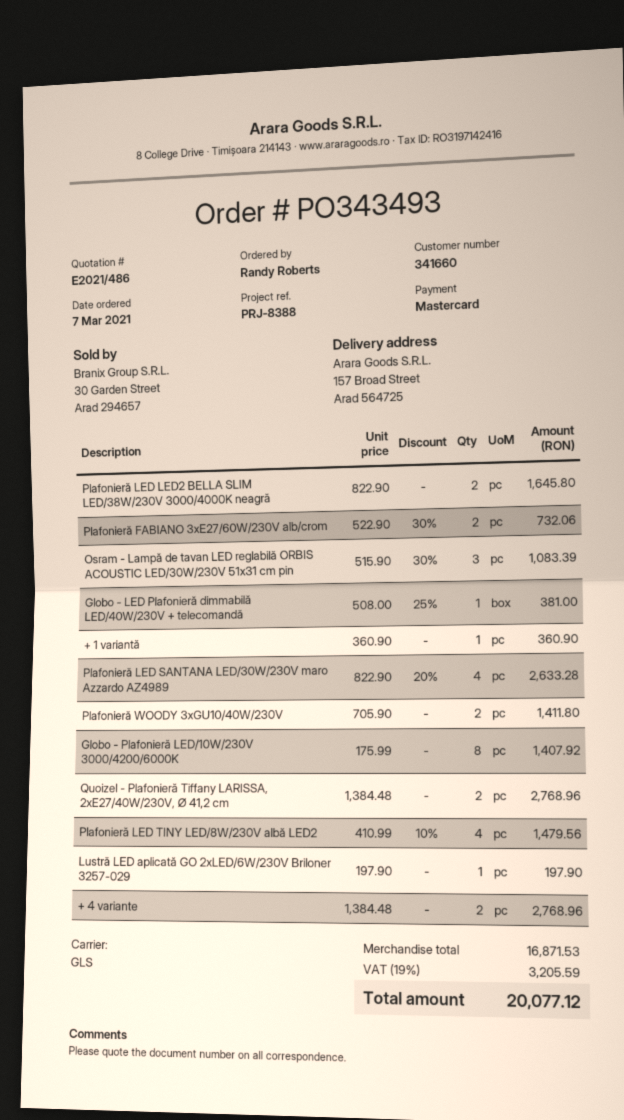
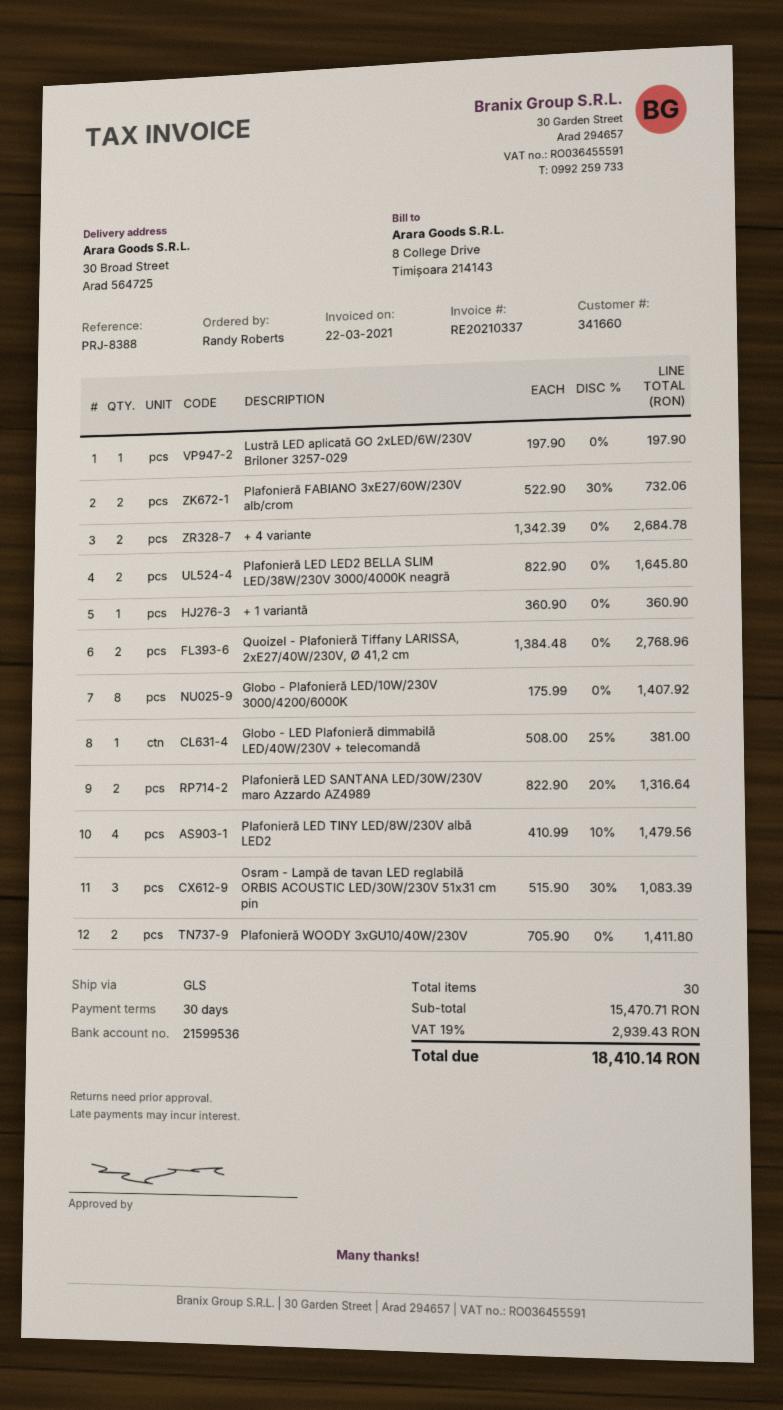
ship to: 157 Broad Street, Arad 564725 -> 30 Broad Street, Arad 564725
Plafonieră LED SANTANA LED/30W/230V maro Azzardo AZ4989: 4 x 822.90 - 20% = 2633.28 -> 2 x 822.90 - 20% = 1316.64
+ 4 variante: 2 x 1384.48 = 2768.96 -> 2 x 1342.39 = 2684.78
subtotal: 16871.53 -> 15470.71
tax: 19% = 3205.59 -> 19% = 2939.43
total: 20077.12 -> 18410.14

